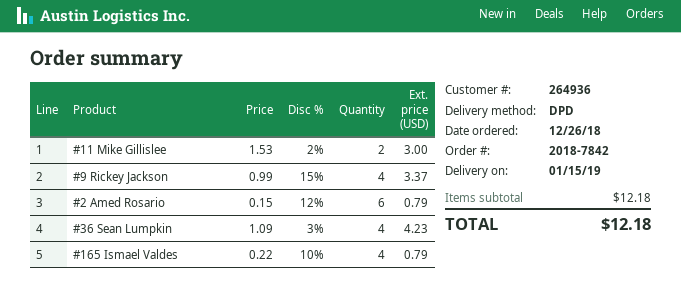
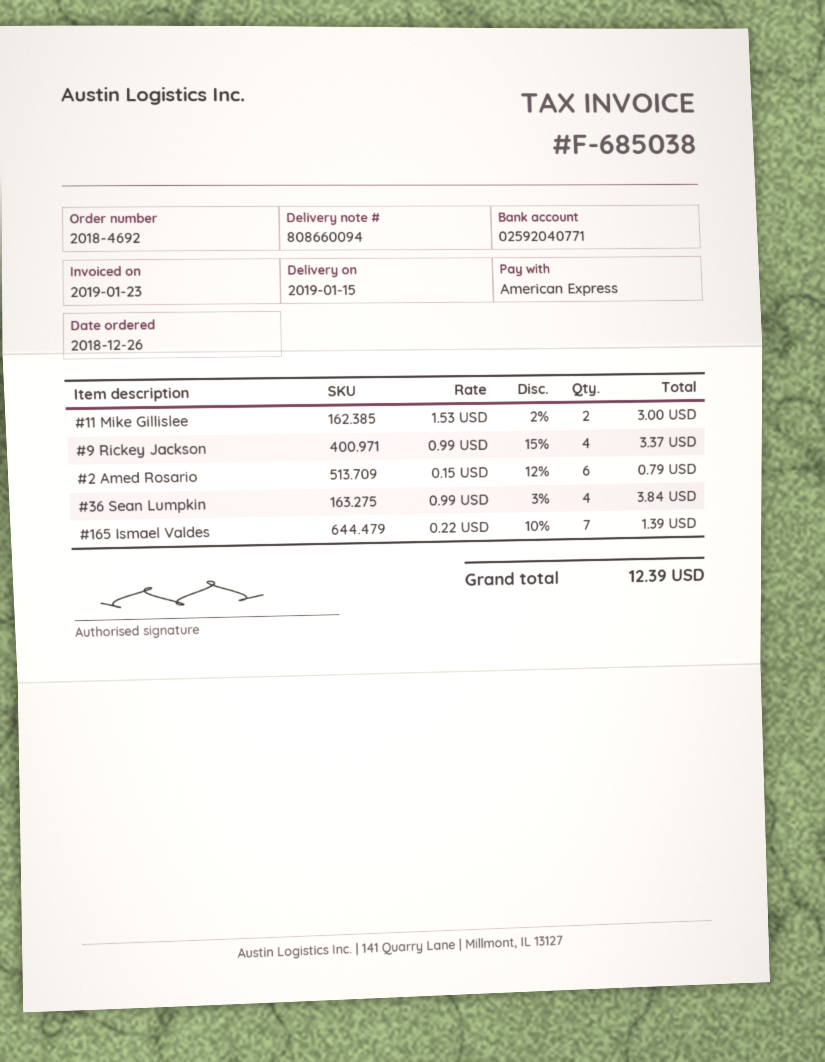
order number: 2018-7842 -> 2018-4692
#36 Sean Lumpkin: 4 x 1.09 - 3% = 4.23 -> 4 x 0.99 - 3% = 3.84
#165 Ismael Valdes: 4 x 0.22 - 10% = 0.79 -> 7 x 0.22 - 10% = 1.39
total: 12.18 -> 12.39

